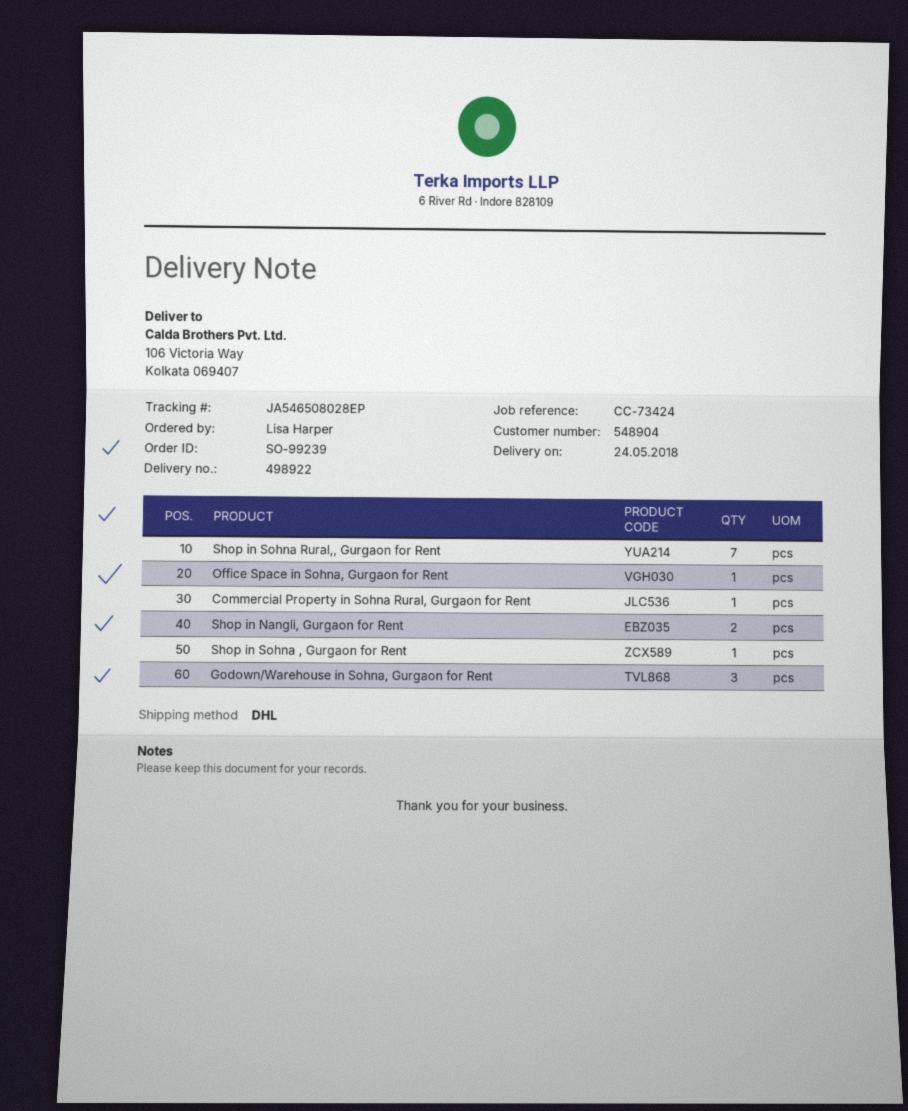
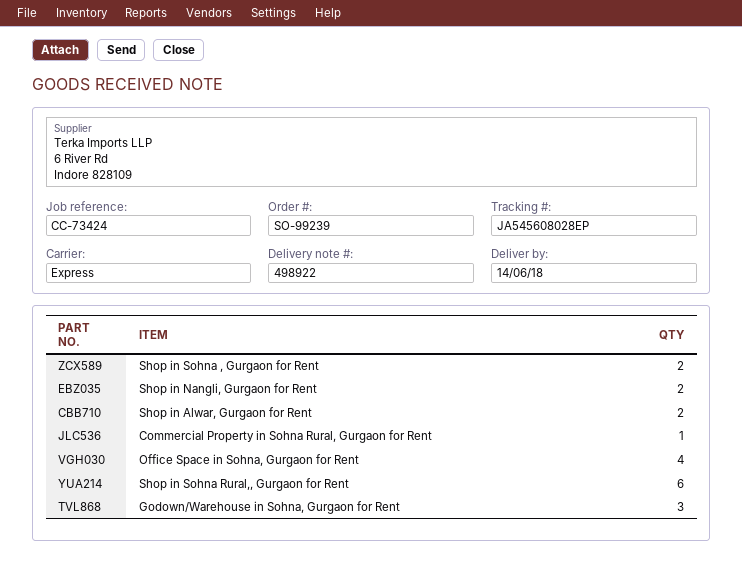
delivery date: 2018-05-24 -> 2018-06-14
shipping method: DHL -> express
tracking number: JA546508028EP -> JA545608028EP
Shop in Sohna Rural,, Gurgaon for Rent: 7 -> 6
Office Space in Sohna, Gurgaon for Rent: 1 -> 4
Shop in Sohna , Gurgaon for Rent: 1 -> 2
Shop in Alwar, Gurgaon for Rent: none -> 2

